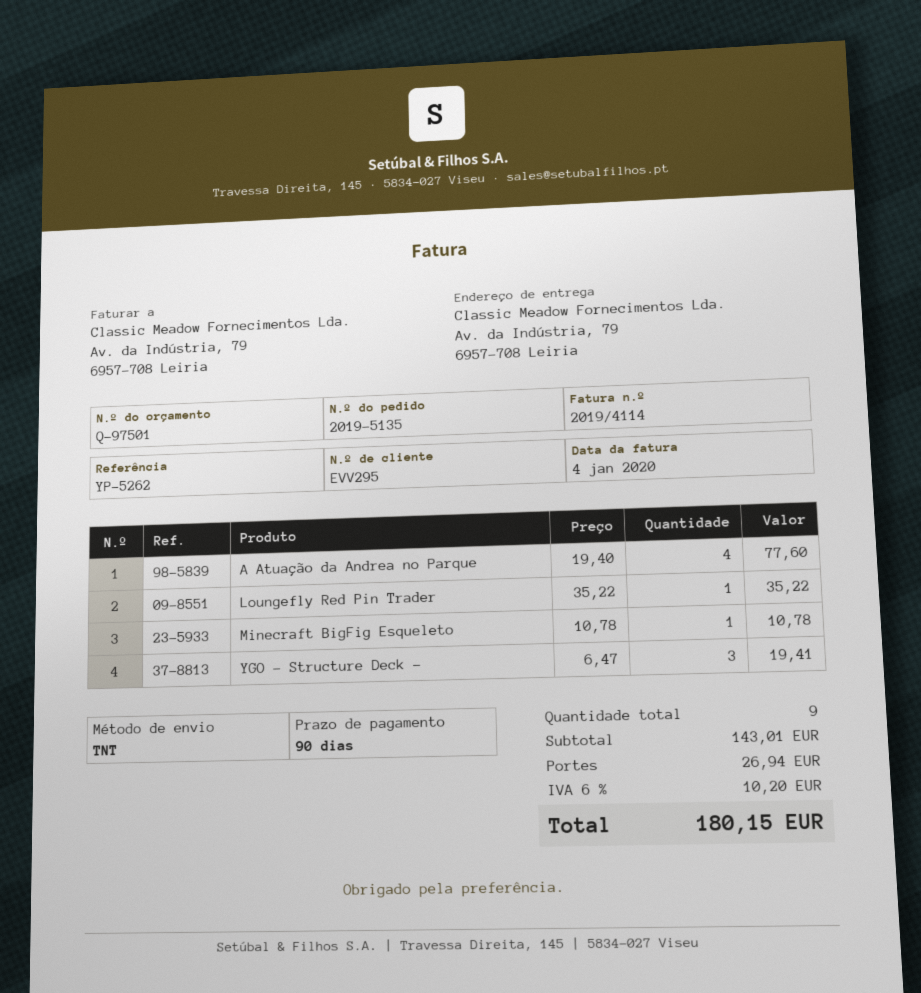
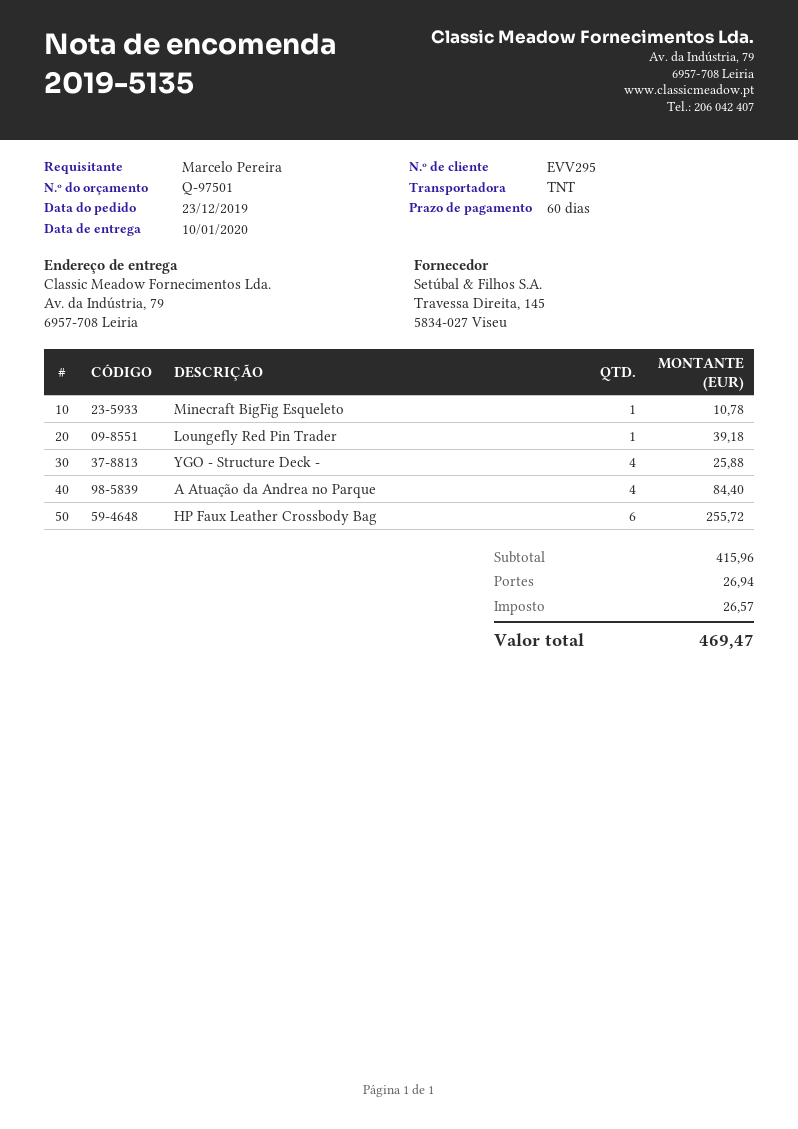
payment terms: 90 days -> 60 days
A Atuação da Andrea no Parque: 4 for 77.60 -> 4 for 84.40
Loungefly Red Pin Trader: 1 for 35.22 -> 1 for 39.18
YGO - Structure Deck -: 3 for 19.41 -> 4 for 25.88
HP Faux Leather Crossbody Bag: none -> 6 for 255.72
subtotal: 143.01 -> 415.96
tax: 10.20 -> 26.57
total: 180.15 -> 469.47

